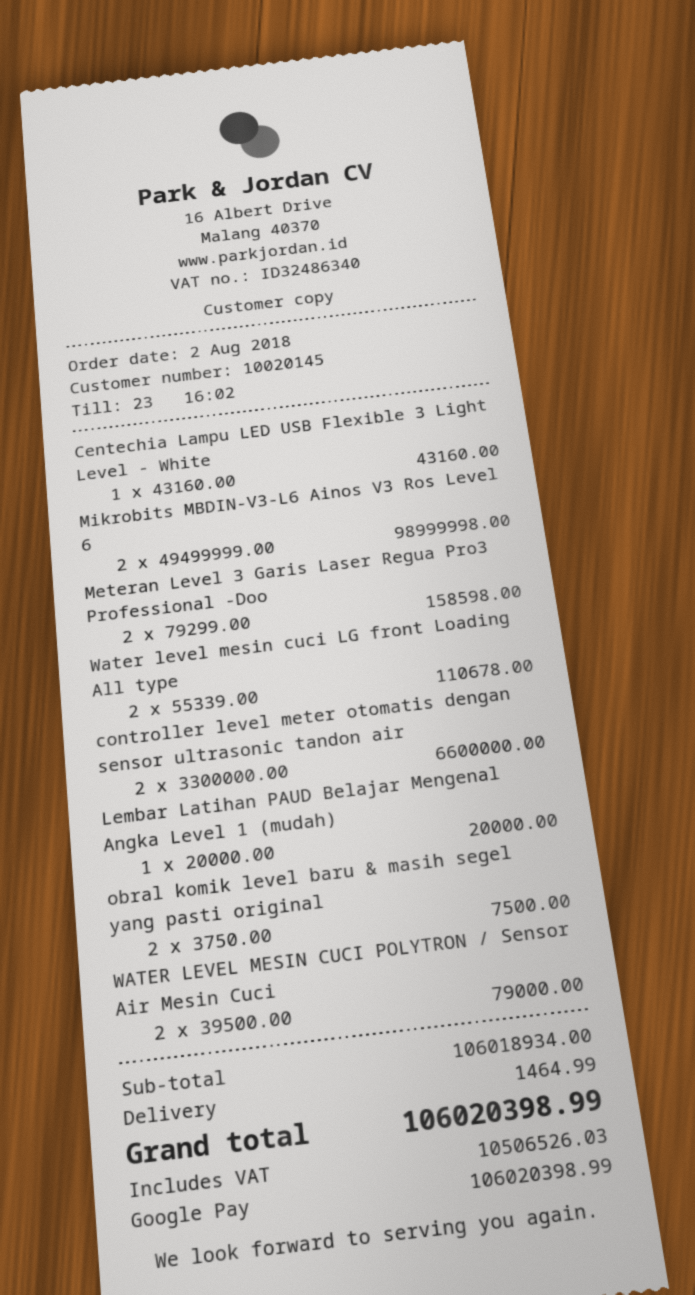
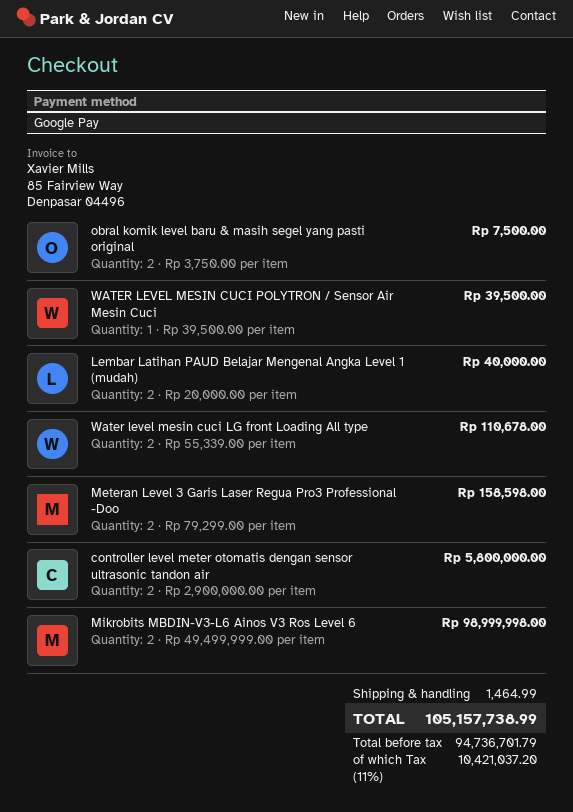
Centechia Lampu LED USB Flexible 3 Light Level - White: 1 x 43160.00 = 43160.00 -> none
controller level meter otomatis dengan sensor ultrasonic tandon air: 2 x 3300000.00 = 6600000.00 -> 2 x 2900000.00 = 5800000.00
Lembar Latihan PAUD Belajar Mengenal Angka Level 1 (mudah): 1 x 20000.00 = 20000.00 -> 2 x 20000.00 = 40000.00
WATER LEVEL MESIN CUCI POLYTRON / Sensor Air Mesin Cuci: 2 x 39500.00 = 79000.00 -> 1 x 39500.00 = 39500.00
tax: 10506526.03 -> 10421037.20
total: 106020398.99 -> 105157738.99

